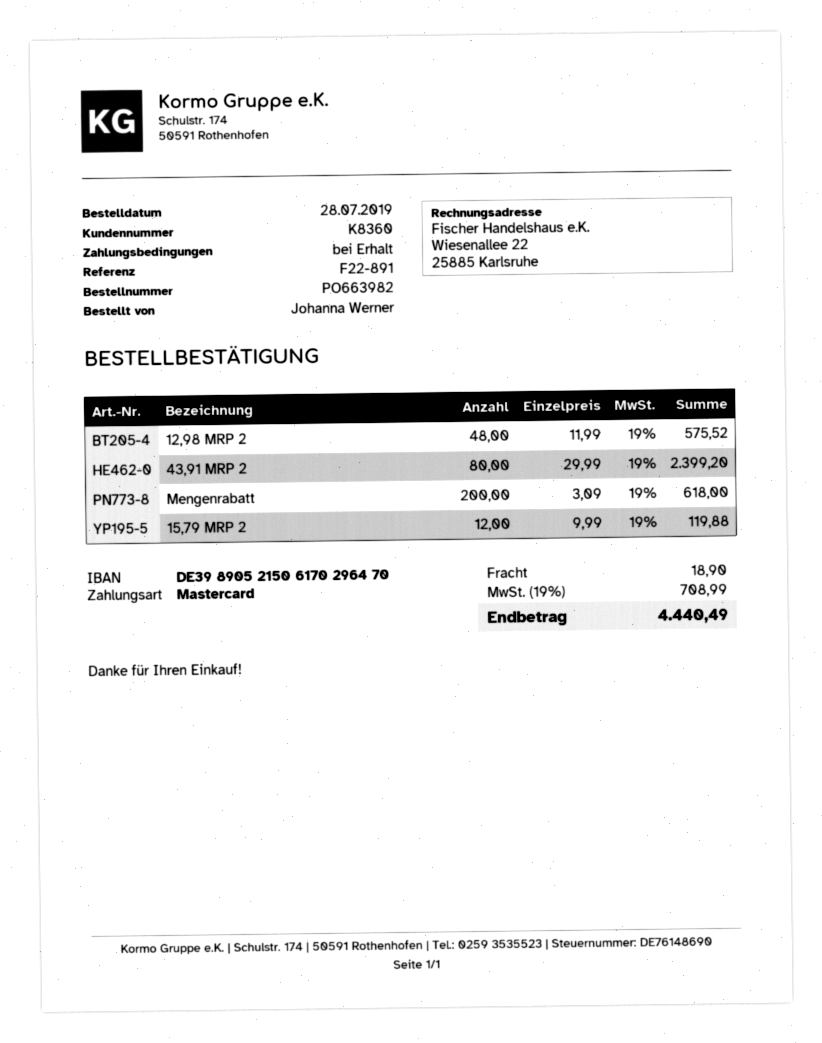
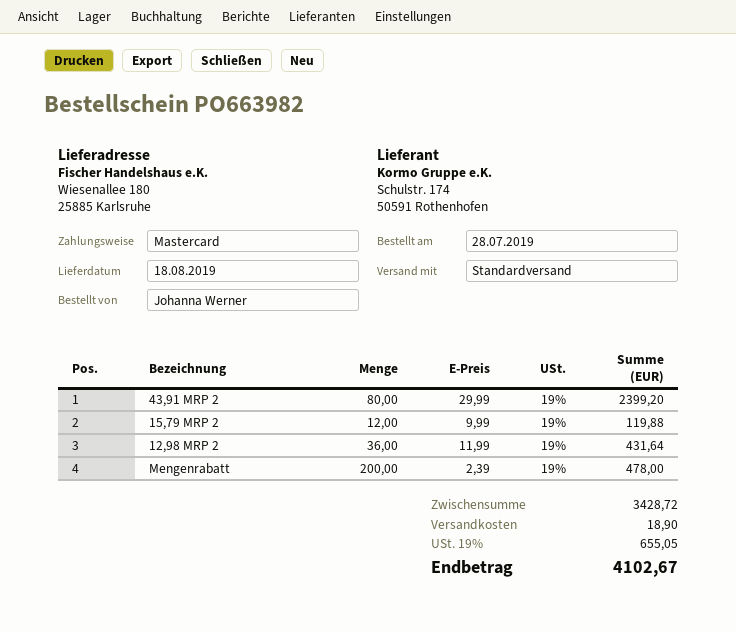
12,98 MRP 2: 48 x 11.99 = 575.52 -> 36 x 11.99 = 431.64
Mengenrabatt: 200 x 3.09 = 618.00 -> 200 x 2.39 = 478.00
tax: 19% = 708.99 -> 19% = 655.05
total: 4440.49 -> 4102.67

